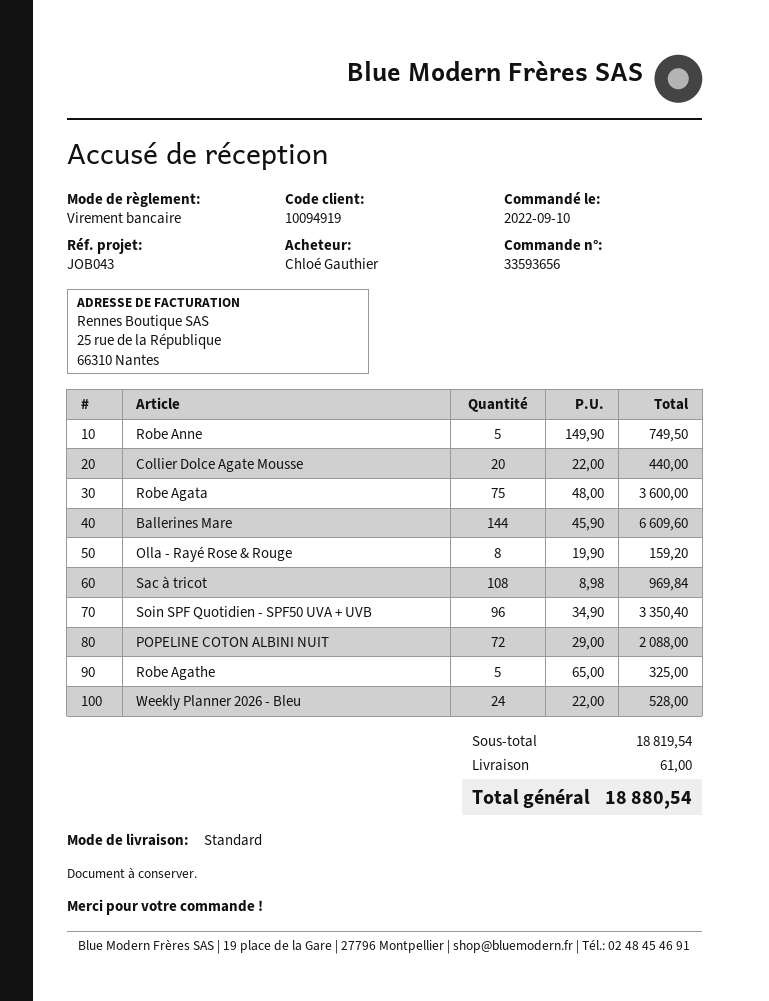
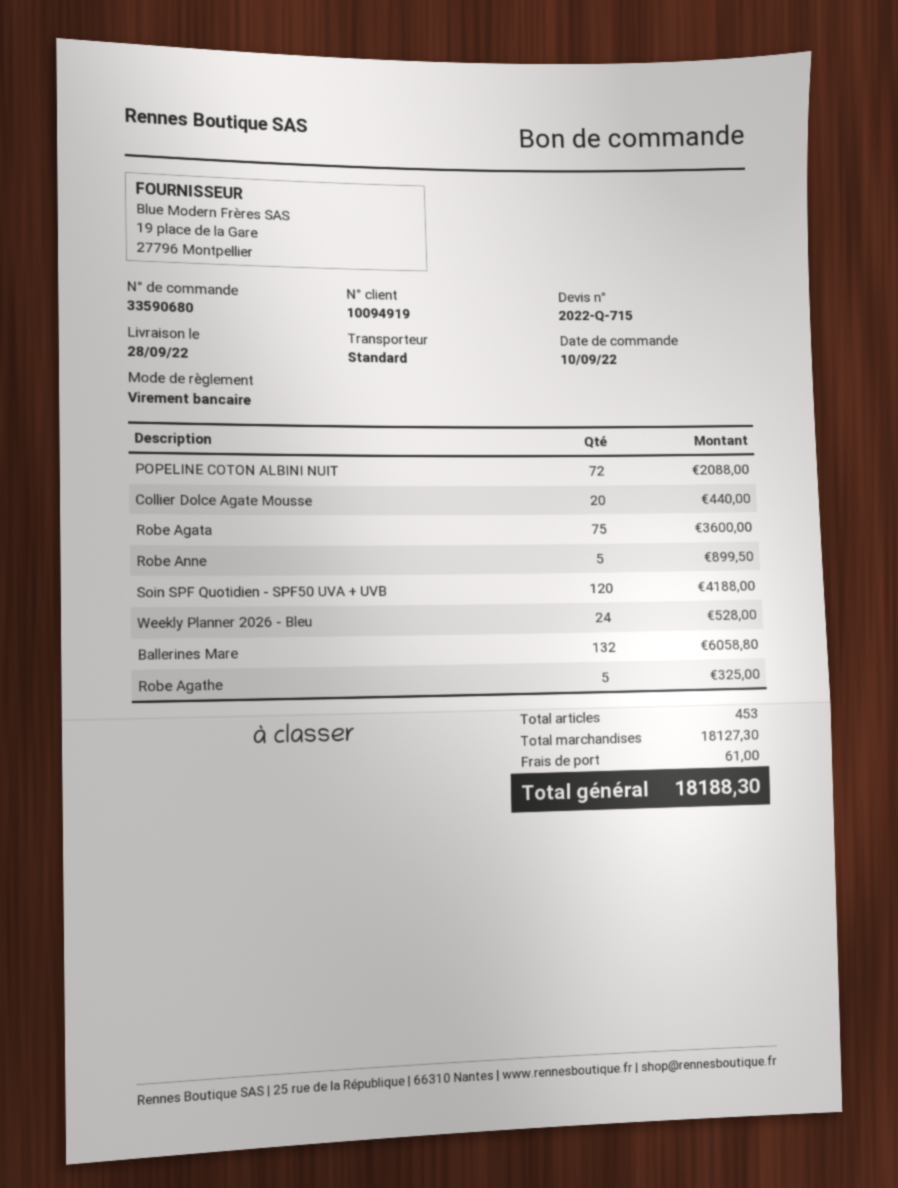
order number: 33593656 -> 33590680
Robe Anne: 5 for 749.50 -> 5 for 899.50
Ballerines Mare: 144 for 6609.60 -> 132 for 6058.80
Olla - Rayé Rose & Rouge: 8 for 159.20 -> none
Sac à tricot: 108 for 969.84 -> none
Soin SPF Quotidien - SPF50 UVA + UVB: 96 for 3350.40 -> 120 for 4188.00
subtotal: 18819.54 -> 18127.30
total: 18880.54 -> 18188.30

